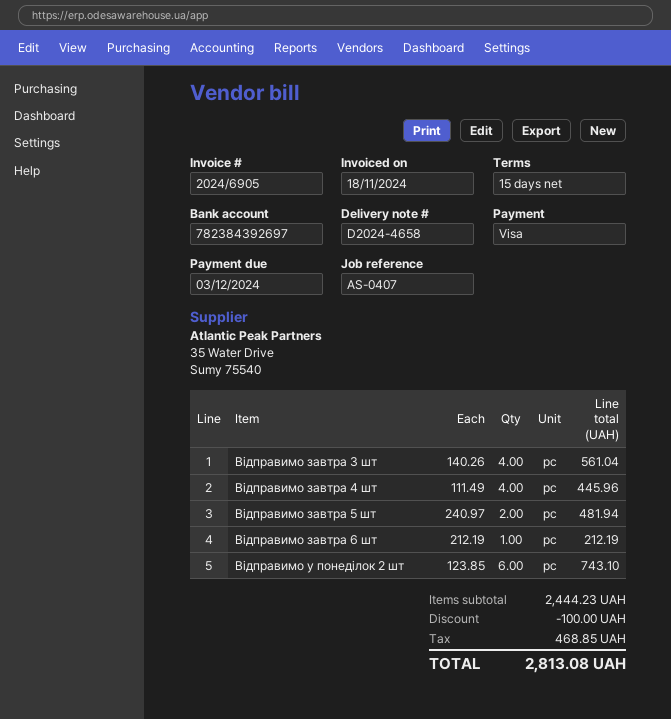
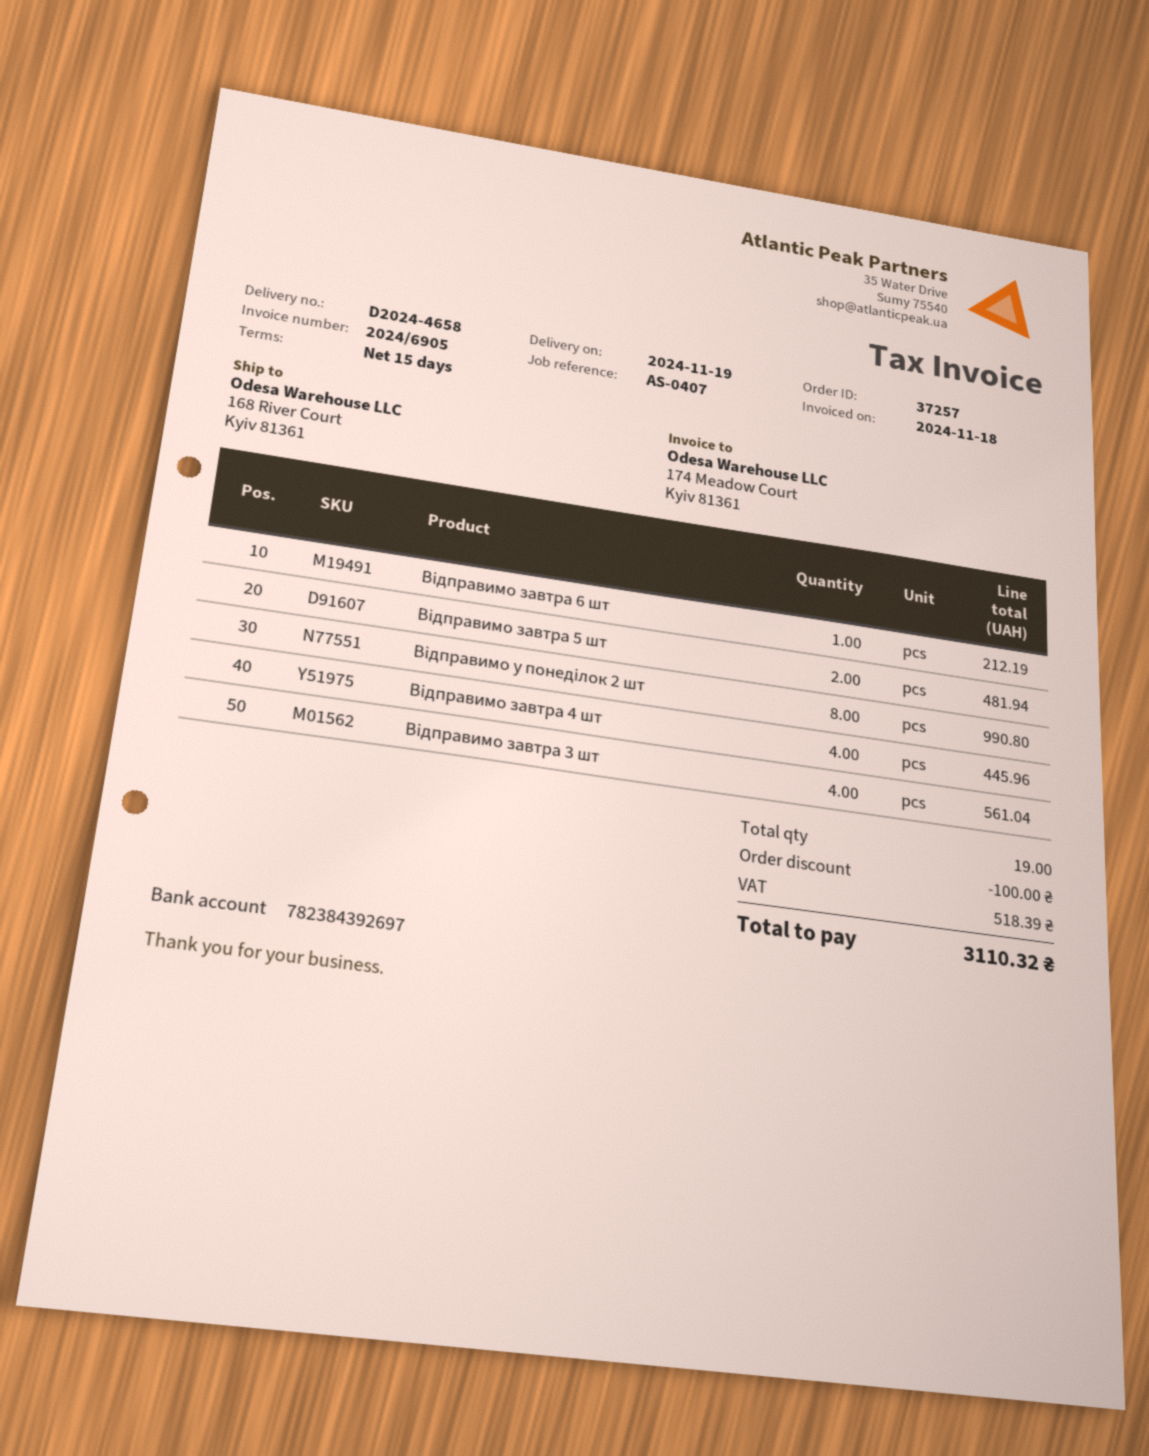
Відправимо у понеділок 2 шт: 6 for 743.10 -> 8 for 990.80
tax: 468.85 -> 518.39
total: 2813.08 -> 3110.32

